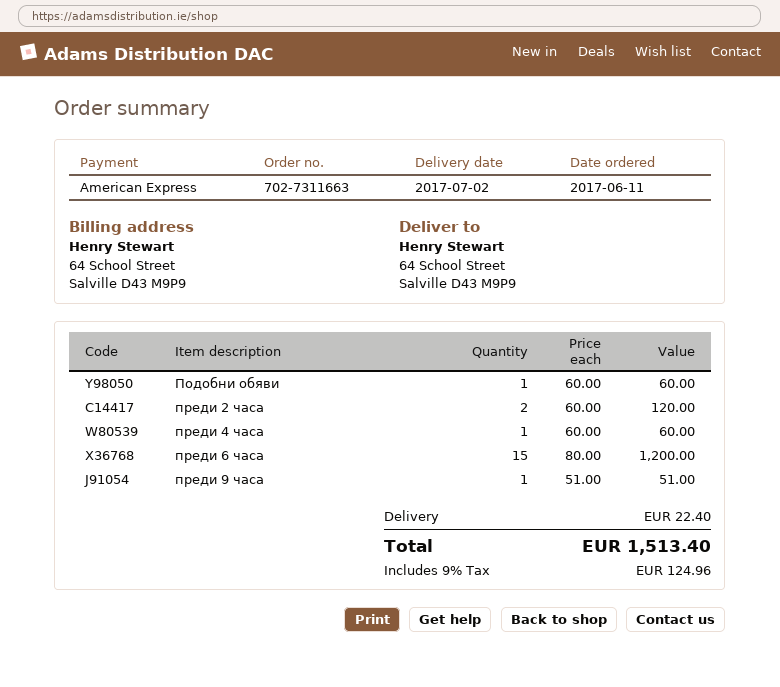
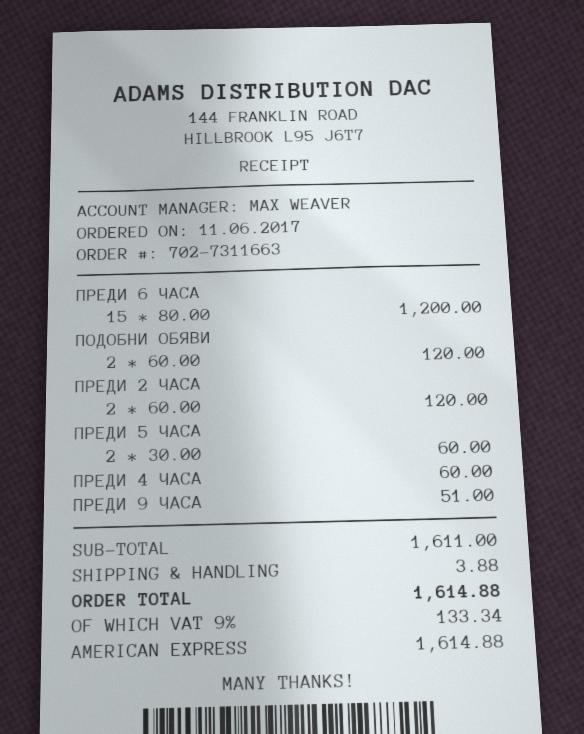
Подобни обяви: 1 x 60.00 = 60.00 -> 2 x 60.00 = 120.00
ПРЕДИ 5 ЧАСА: none -> 2 x 30.00 = 60.00
shipping: 22.40 -> 3.88
tax: 9% = 124.96 -> 9% = 133.34
total: 1513.40 -> 1614.88

